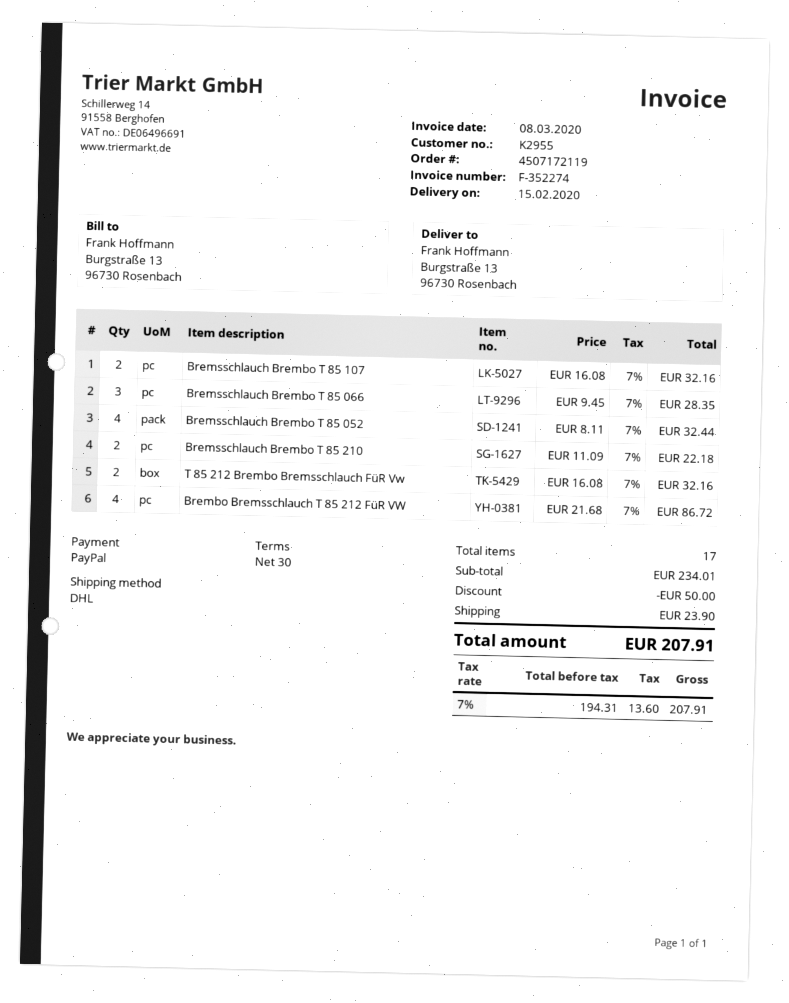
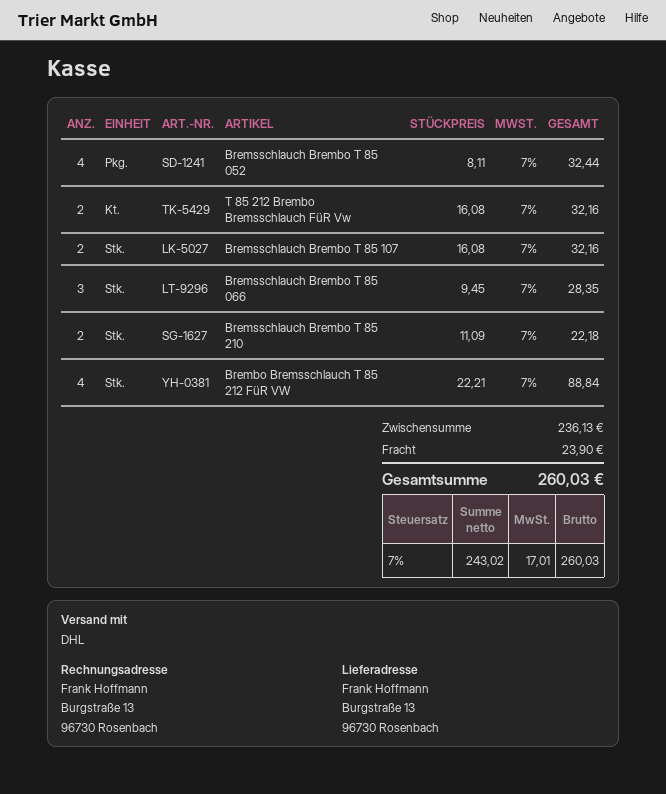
Brembo Bremsschlauch T 85 212 FüR VW: 4 x 21.68 = 86.72 -> 4 x 22.21 = 88.84
subtotal: 234.01 -> 236.13
discount: 50.00 -> none
net: 194.31 -> 243.02
tax: 7% = 13.60 -> 7% = 17.01
total: 207.91 -> 260.03

